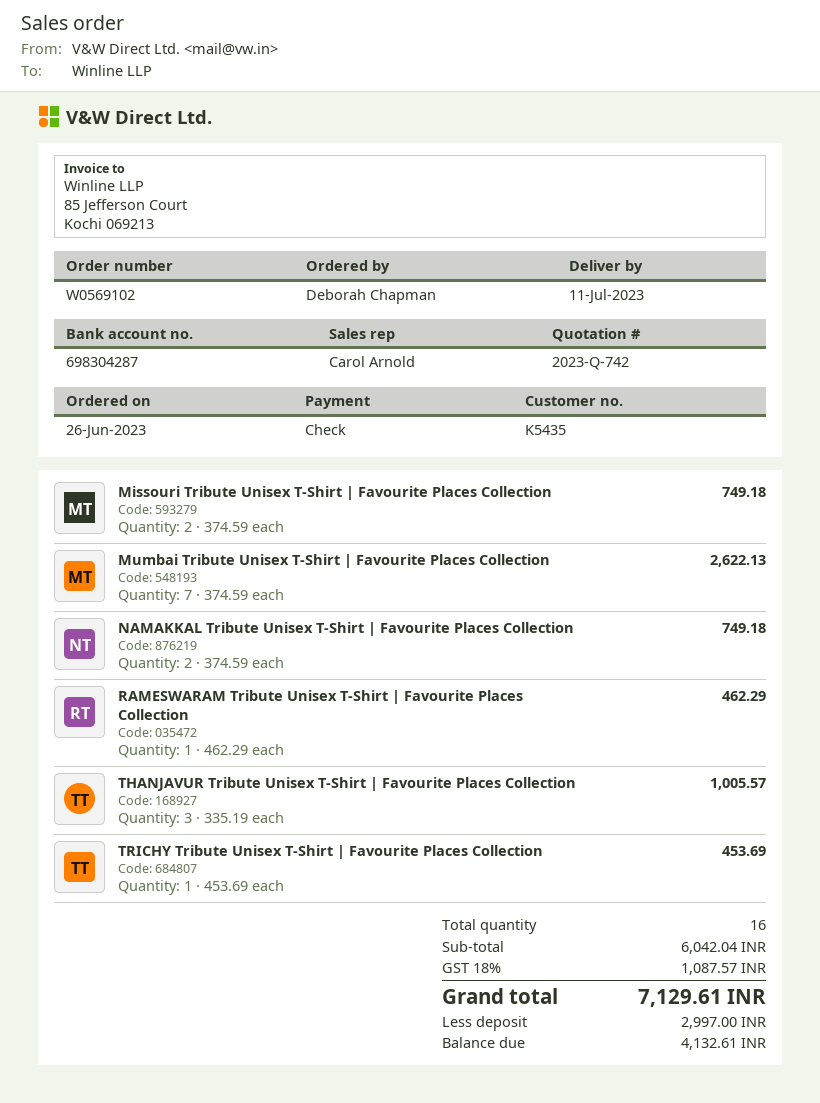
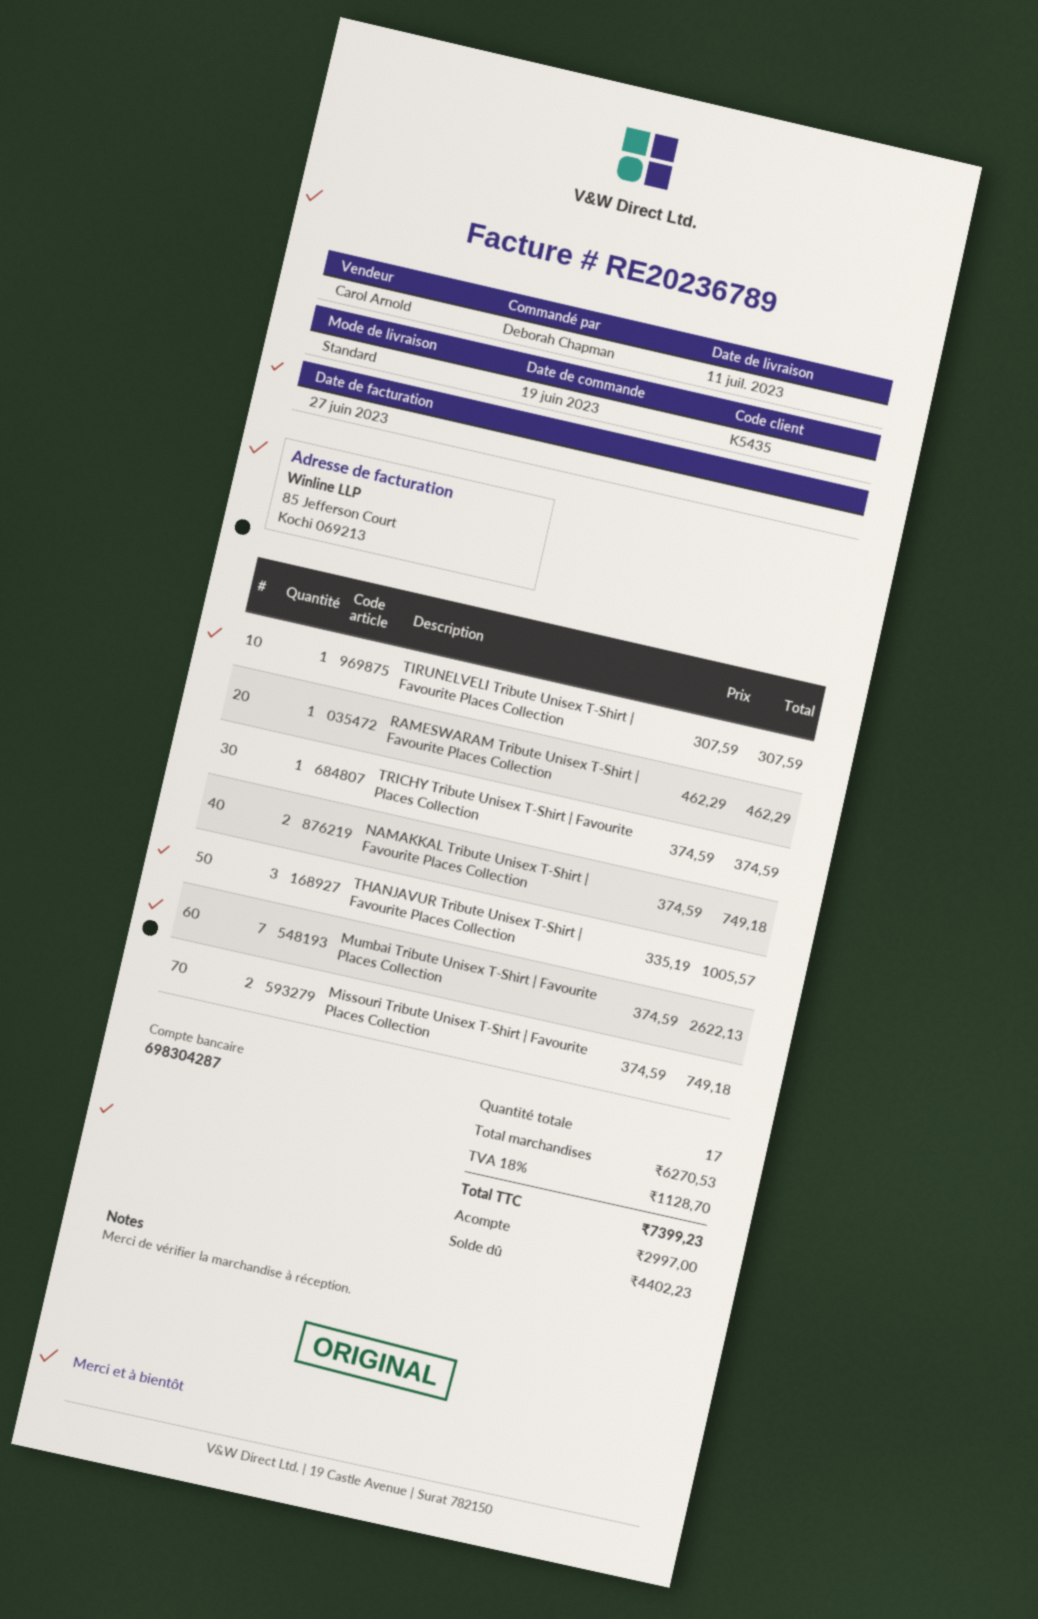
order date: 2023-06-26 -> 2023-06-19
TRICHY Tribute Unisex T-Shirt | Favourite Places Collection: 1 x 453.69 = 453.69 -> 1 x 374.59 = 374.59
TIRUNELVELI Tribute Unisex T-Shirt | Favourite Places Collection: none -> 1 x 307.59 = 307.59
total quantity: 16 -> 17
subtotal: 6042.04 -> 6270.53
tax: 18% = 1087.57 -> 18% = 1128.70
total: 7129.61 -> 7399.23
balance: 4132.61 -> 4402.23

